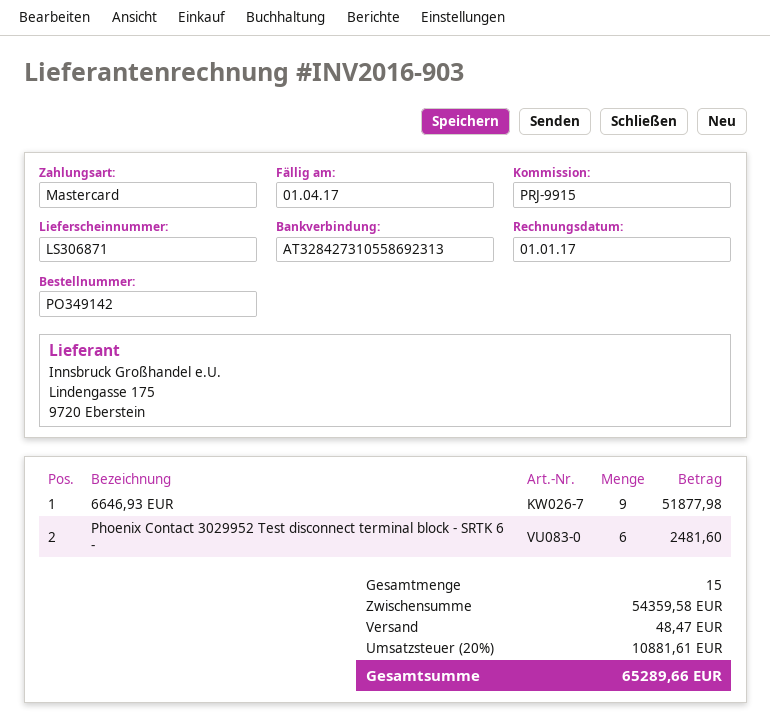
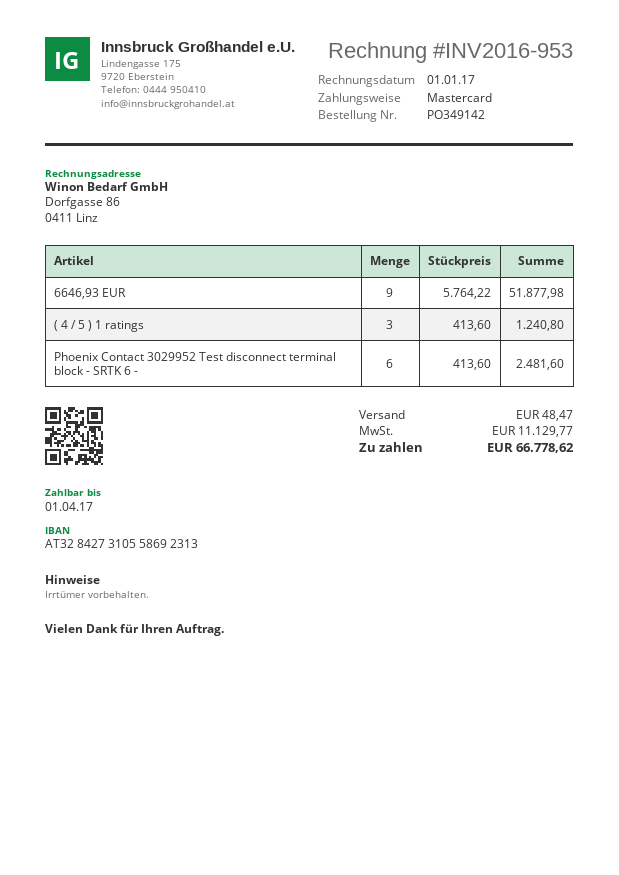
invoice number: INV2016-903 -> INV2016-953
( 4 / 5 ) 1 ratings: none -> 3 for 1240.80
tax: 10881.61 -> 11129.77
total: 65289.66 -> 66778.62

